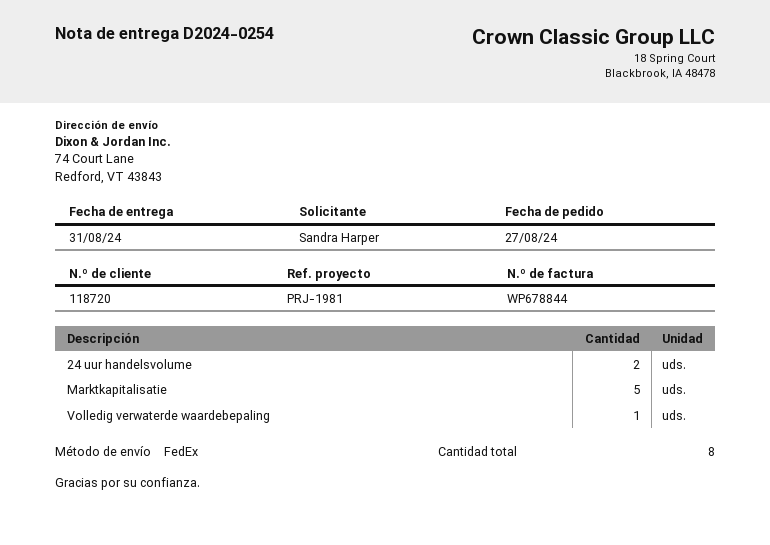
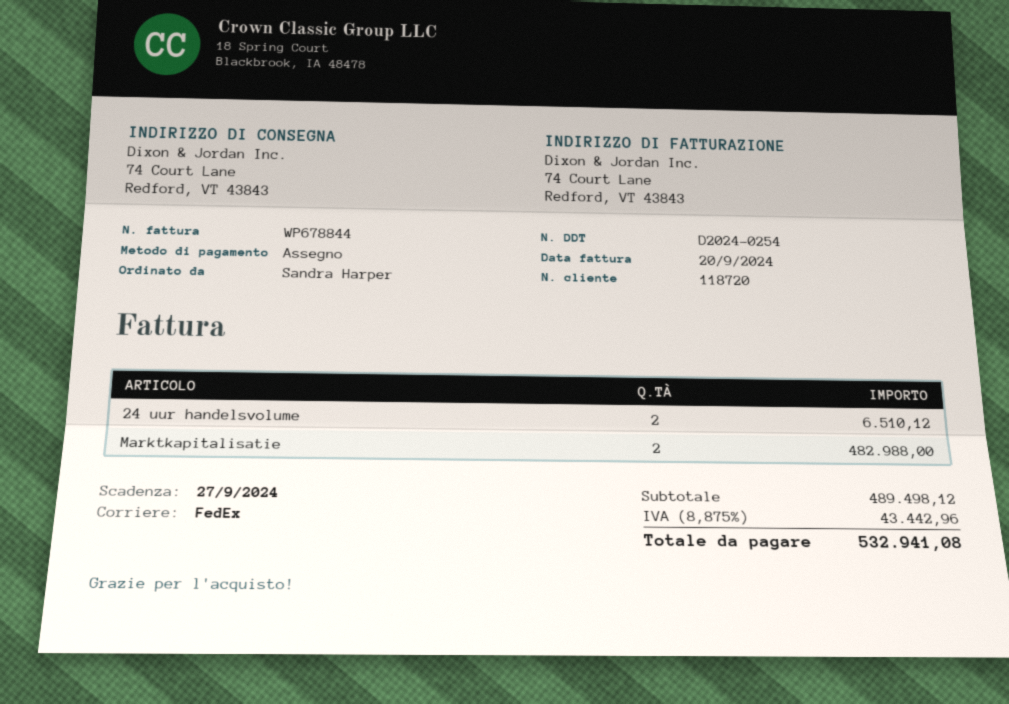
Marktkapitalisatie: 5 -> 2
Volledig verwaterde waardebepaling: 1 -> none

